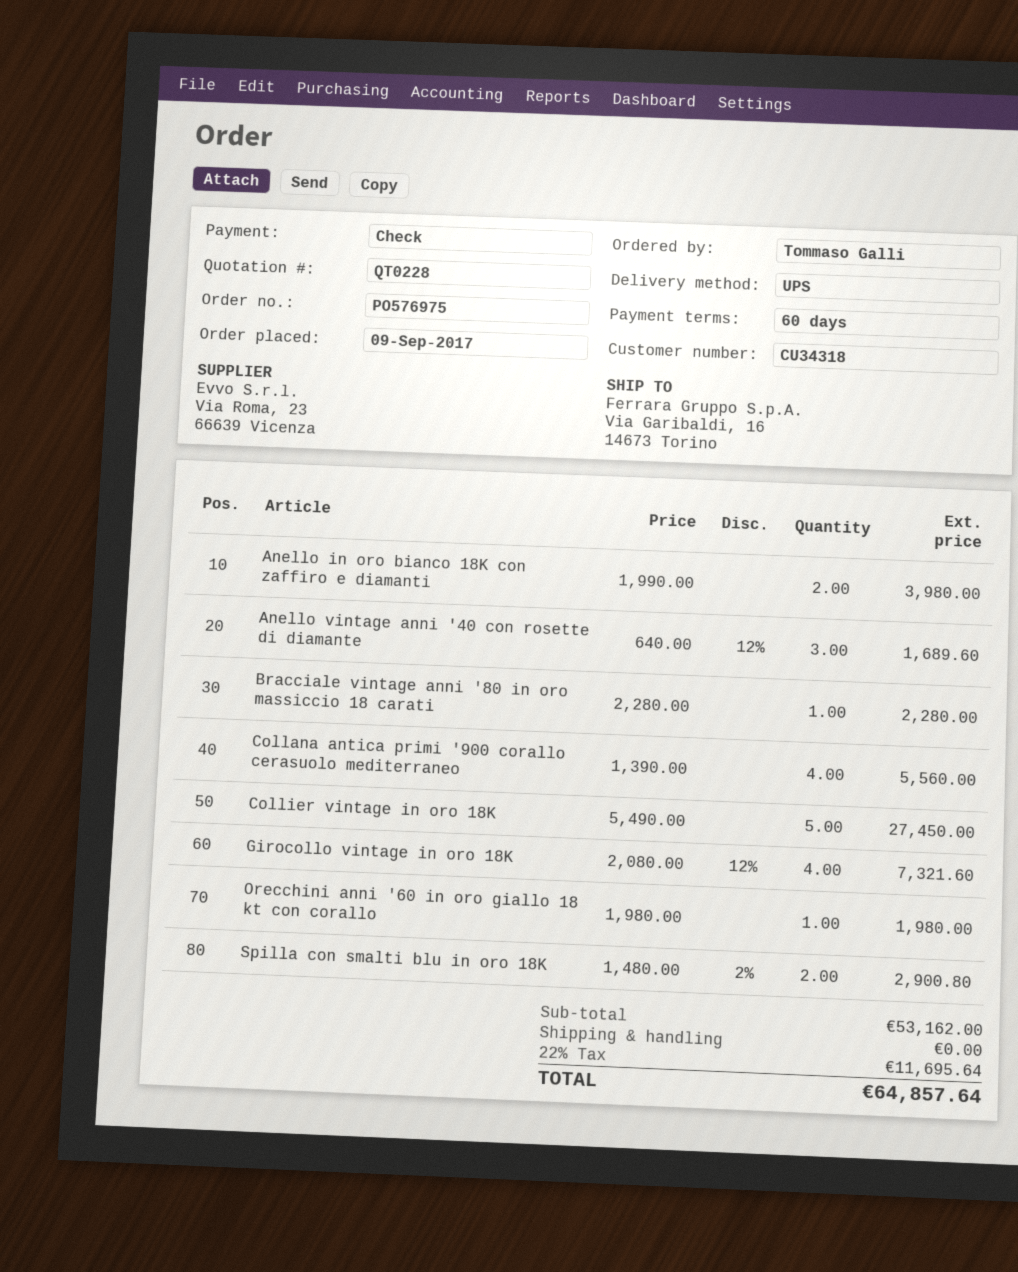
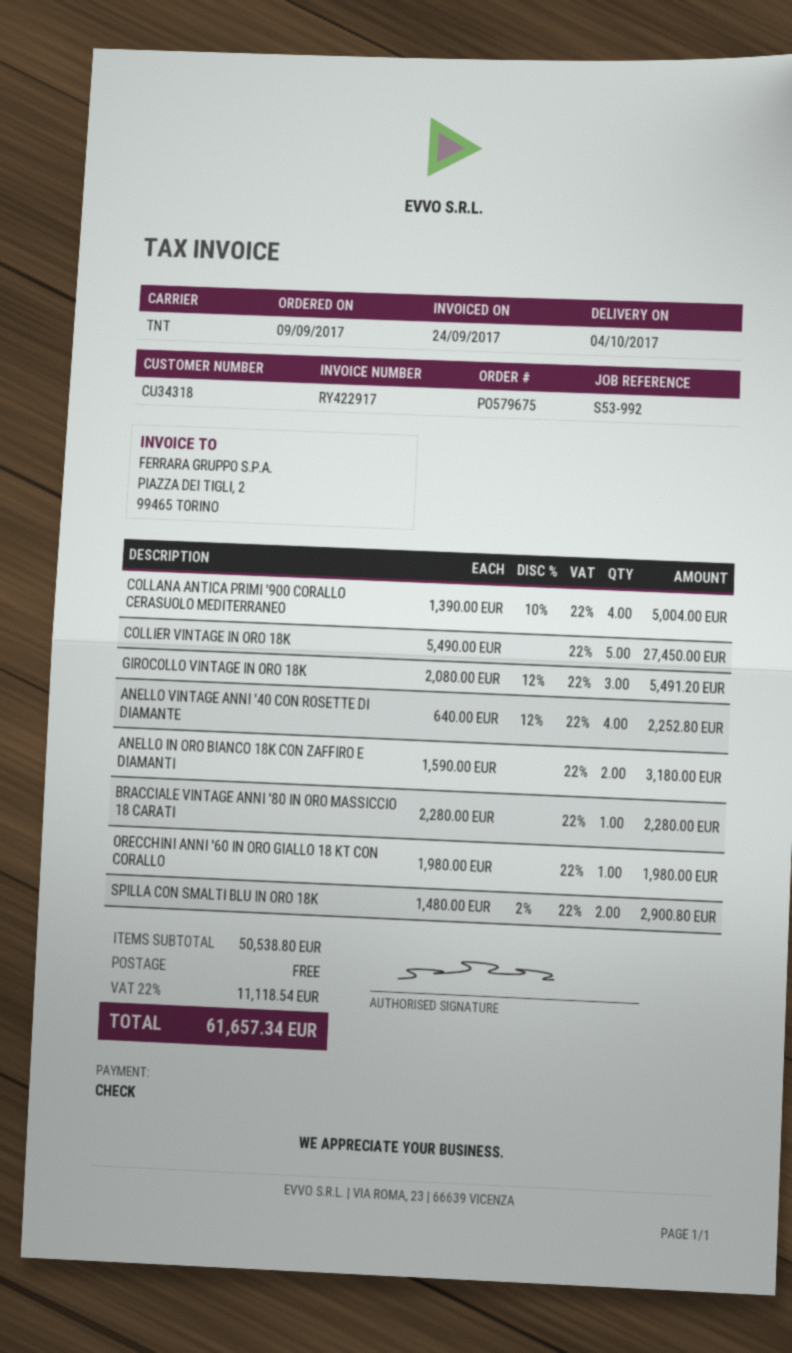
order number: PO576975 -> PO579675
shipping method: UPS -> TNT
Anello in oro bianco 18K con zaffiro e diamanti: 2 x 1990.00 = 3980.00 -> 2 x 1590.00 = 3180.00
Anello vintage anni '40 con rosette di diamante: 3 x 640.00 - 12% = 1689.60 -> 4 x 640.00 - 12% = 2252.80
Collana antica primi '900 corallo cerasuolo mediterraneo: 4 x 1390.00 = 5560.00 -> 4 x 1390.00 - 10% = 5004.00
Girocollo vintage in oro 18K: 4 x 2080.00 - 12% = 7321.60 -> 3 x 2080.00 - 12% = 5491.20
subtotal: 53162.00 -> 50538.80
tax: 22% = 11695.64 -> 22% = 11118.54
total: 64857.64 -> 61657.34

